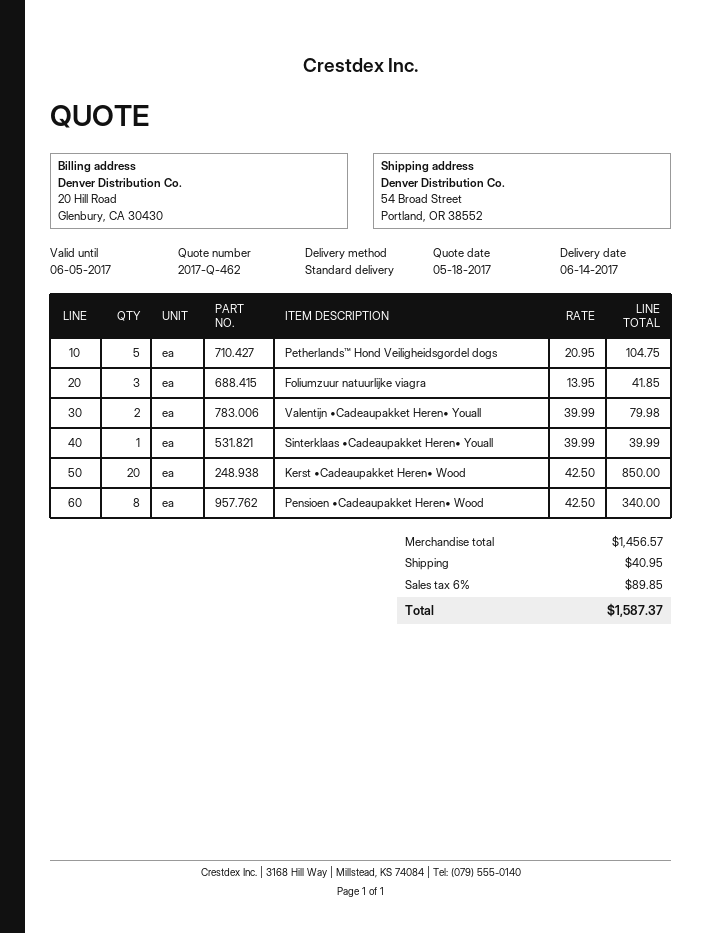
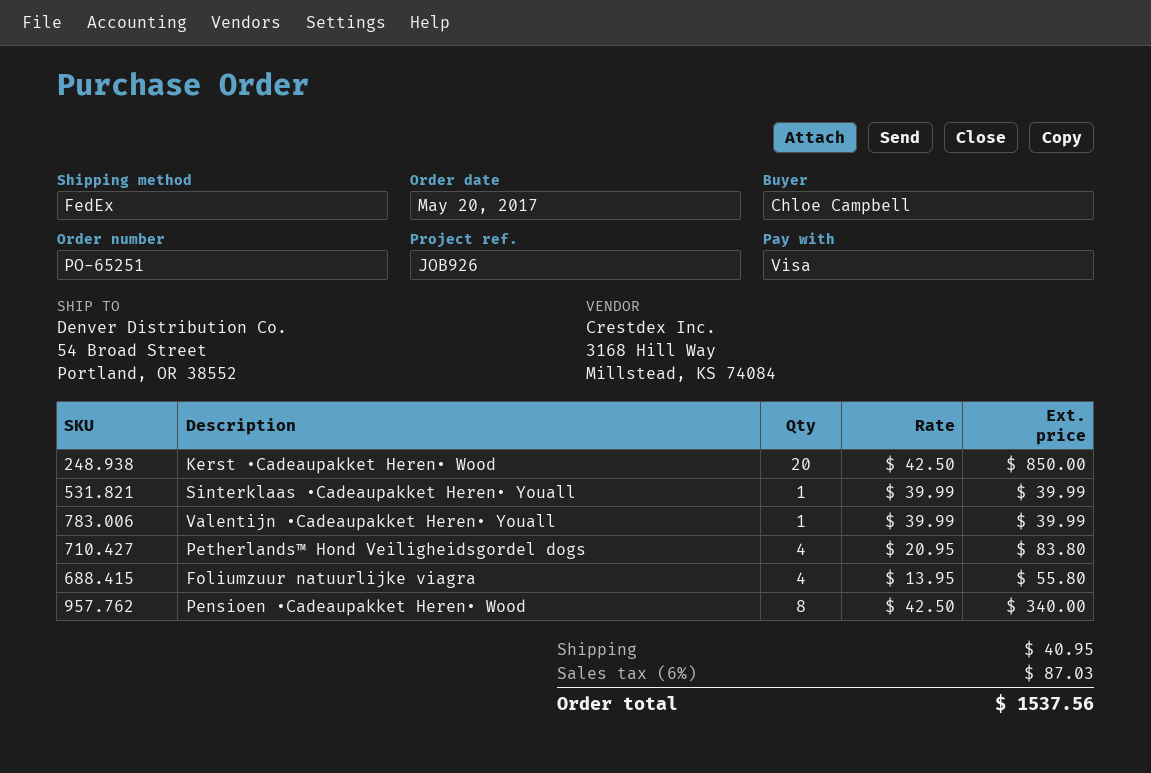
shipping method: standard -> FedEx
Petherlands™ Hond Veiligheidsgordel dogs: 5 x 20.95 = 104.75 -> 4 x 20.95 = 83.80
Foliumzuur natuurlijke viagra: 3 x 13.95 = 41.85 -> 4 x 13.95 = 55.80
Valentijn •Cadeaupakket Heren• Youall: 2 x 39.99 = 79.98 -> 1 x 39.99 = 39.99
tax: 6% = 89.85 -> 6% = 87.03
total: 1587.37 -> 1537.56

